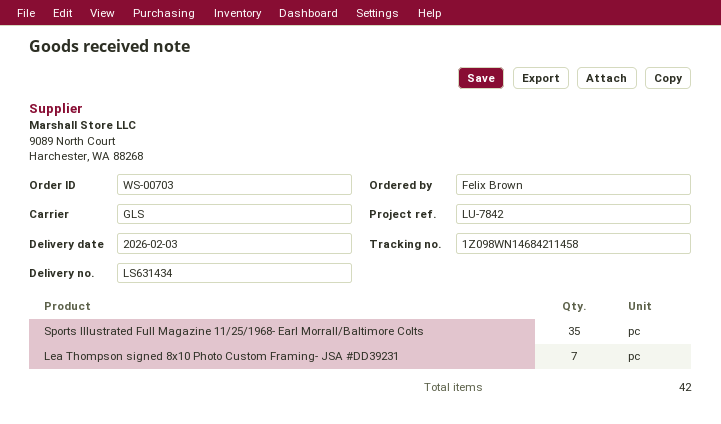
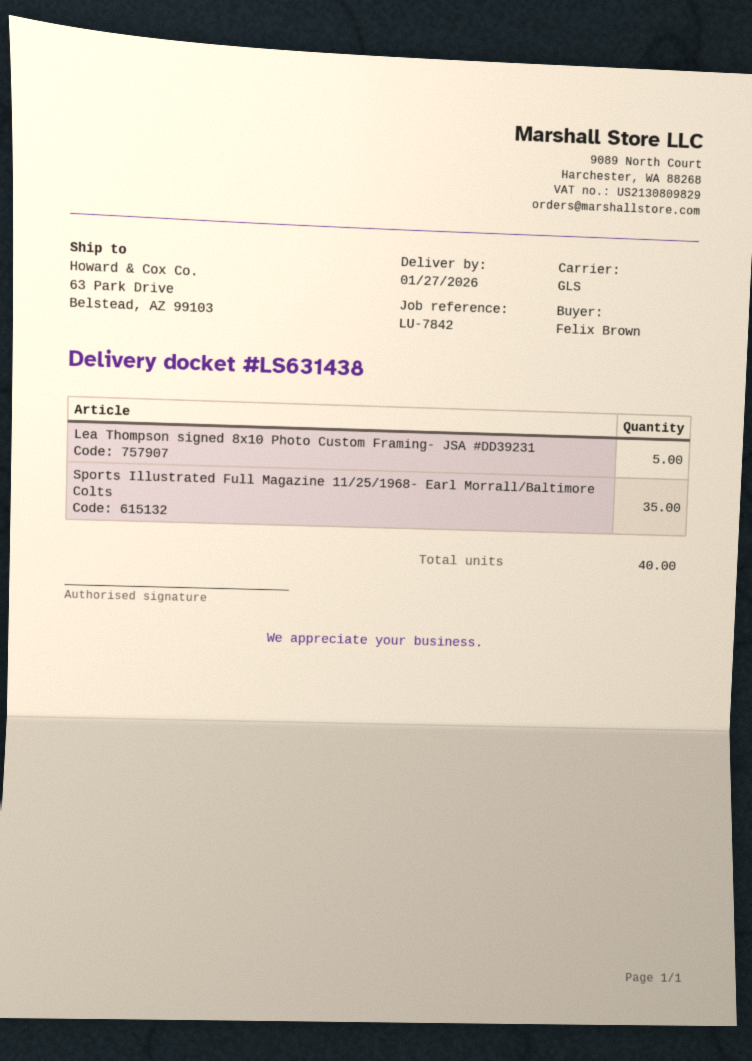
delivery note number: LS631434 -> LS631438
delivery date: 2026-02-03 -> 2026-01-27
Lea Thompson signed 8x10 Photo Custom Framing- JSA #DD39231: 7 -> 5
total quantity: 42 -> 40

